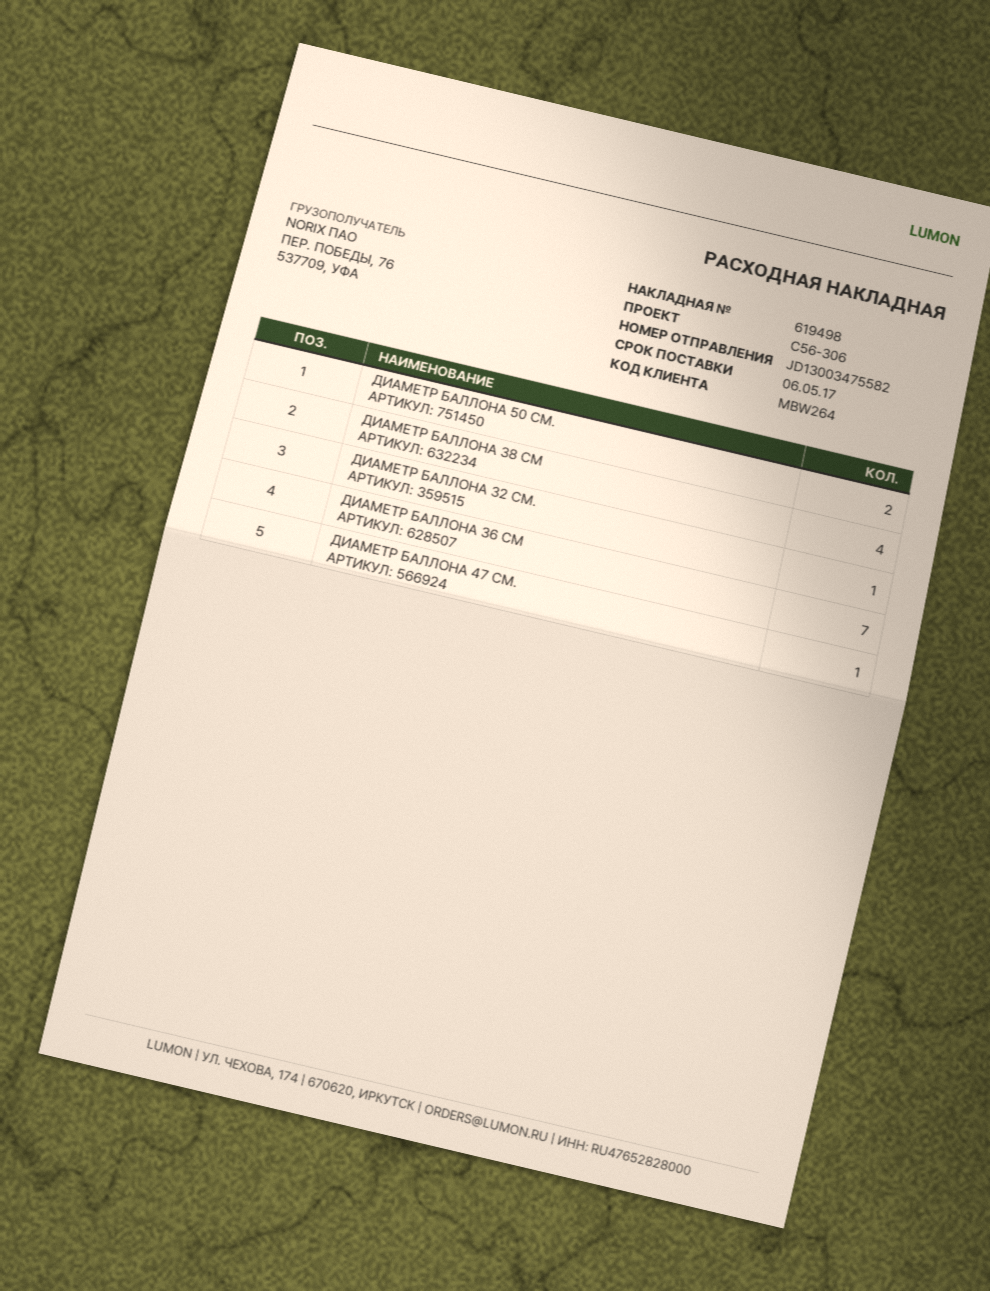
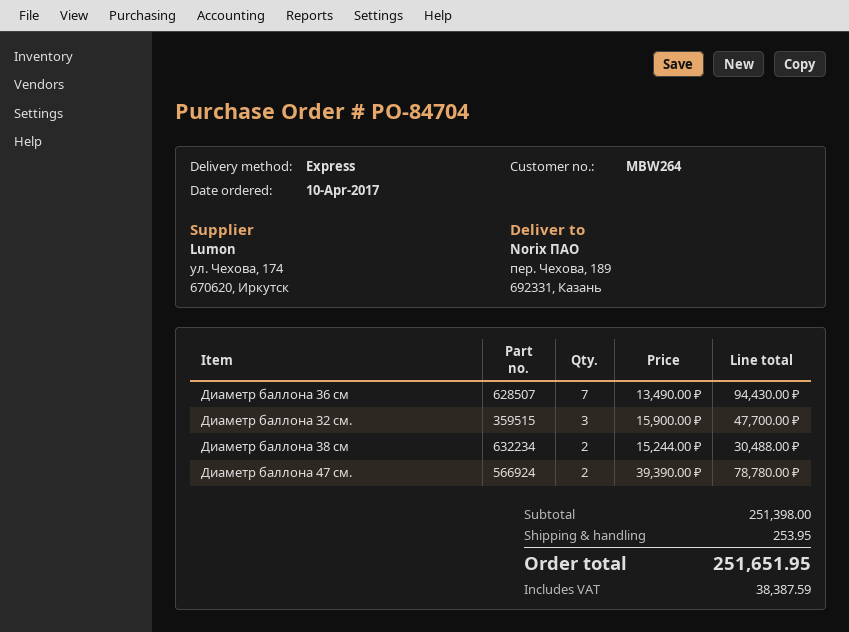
ship to: ПЕР. ПОБЕДЫ, 76, 537709, УФА -> пер. Чехова, 189, 692331, Казань
ДИАМЕТР БАЛЛОНА 50 СМ.: 2 -> none
ДИАМЕТР БАЛЛОНА 38 СМ: 4 -> 2
ДИАМЕТР БАЛЛОНА 32 СМ.: 1 -> 3
ДИАМЕТР БАЛЛОНА 47 СМ.: 1 -> 2

